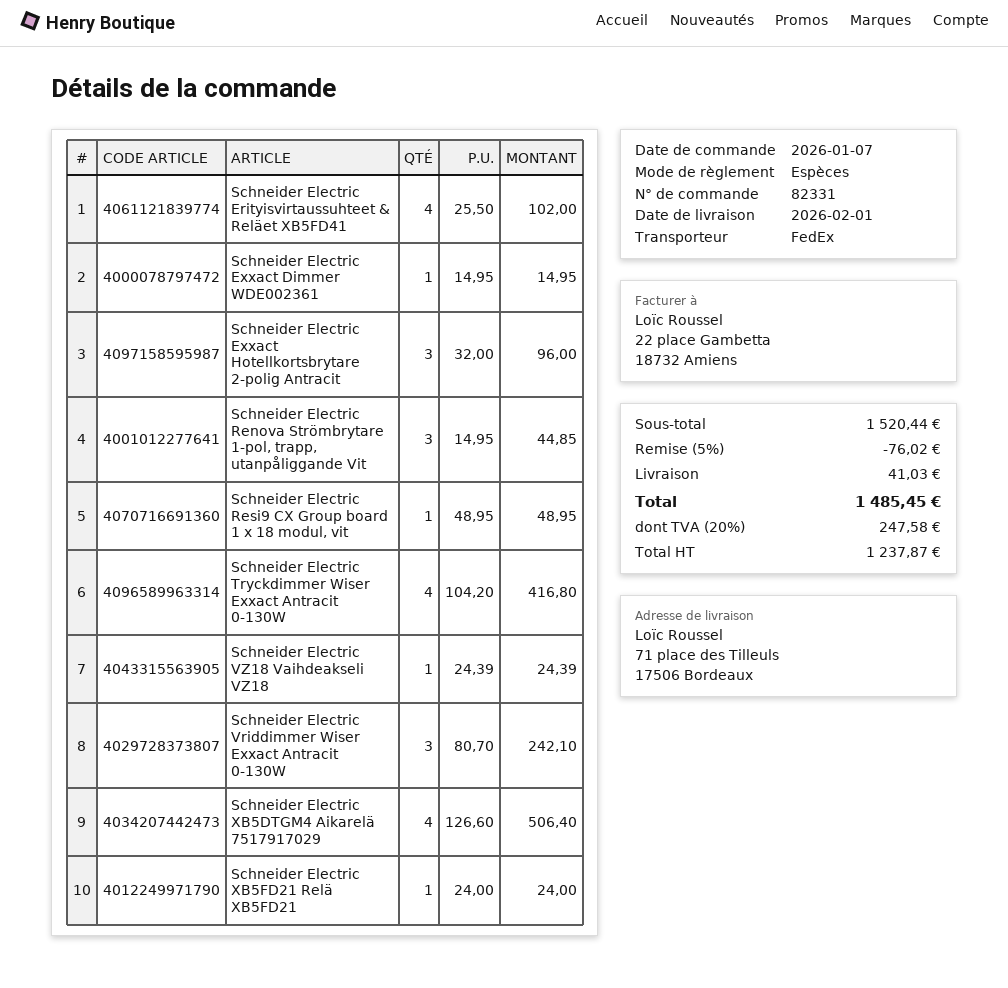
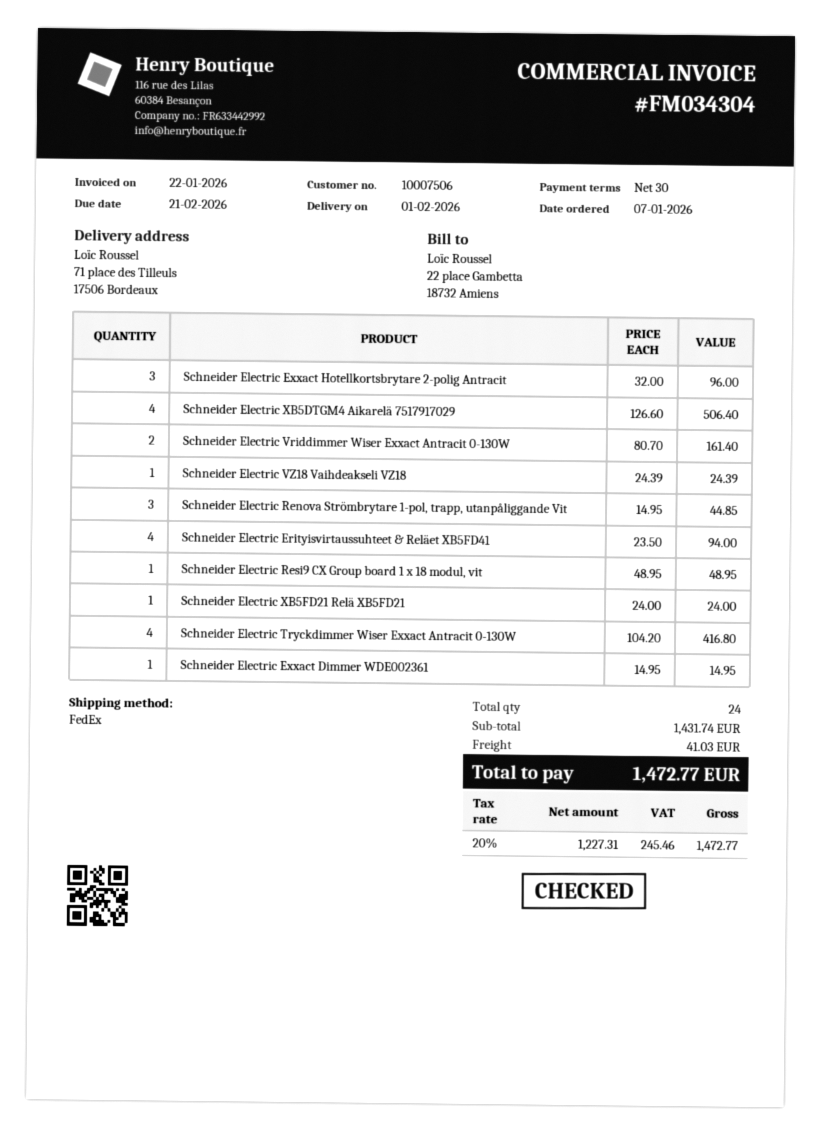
Schneider Electric Erityisvirtaussuhteet & Reläet XB5FD41: 4 x 25.50 = 102.00 -> 4 x 23.50 = 94.00
Schneider Electric Vriddimmer Wiser Exxact Antracit 0-130W: 3 x 80.70 = 242.10 -> 2 x 80.70 = 161.40
subtotal: 1520.44 -> 1431.74
discount: 5% = 76.02 -> none
net: 1237.87 -> 1227.31
tax: 20% = 247.58 -> 20% = 245.46
total: 1485.45 -> 1472.77

